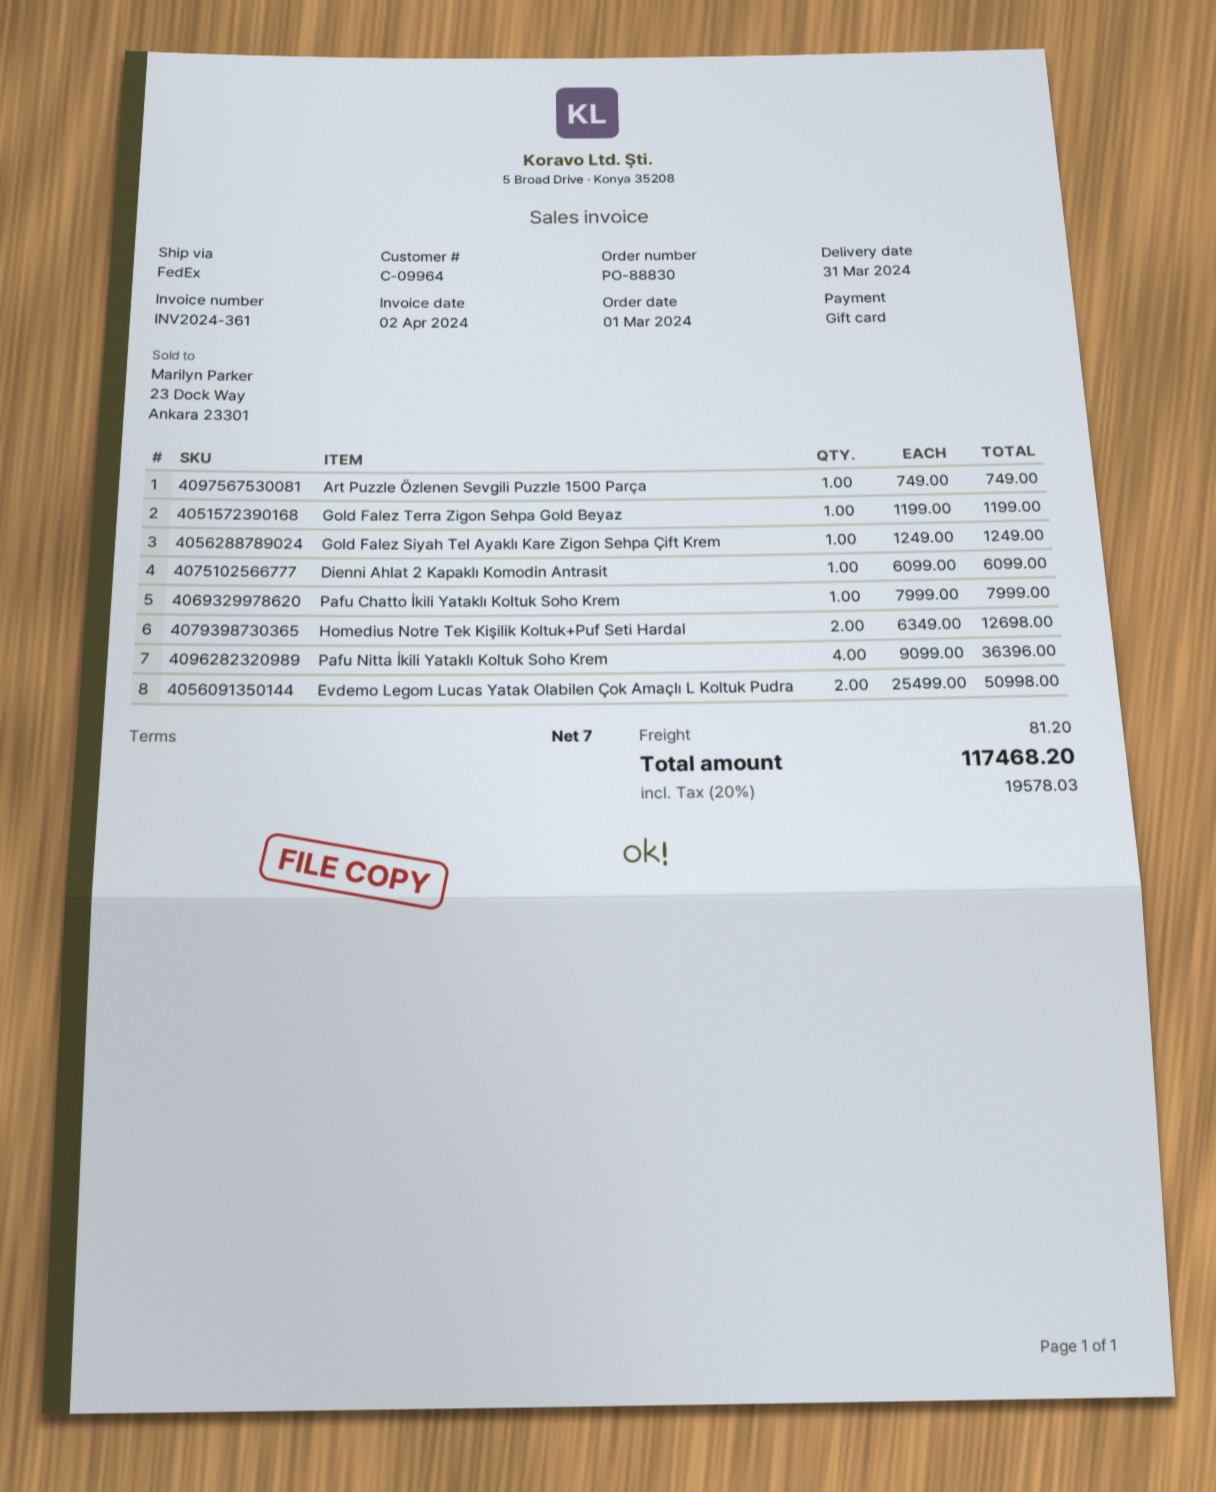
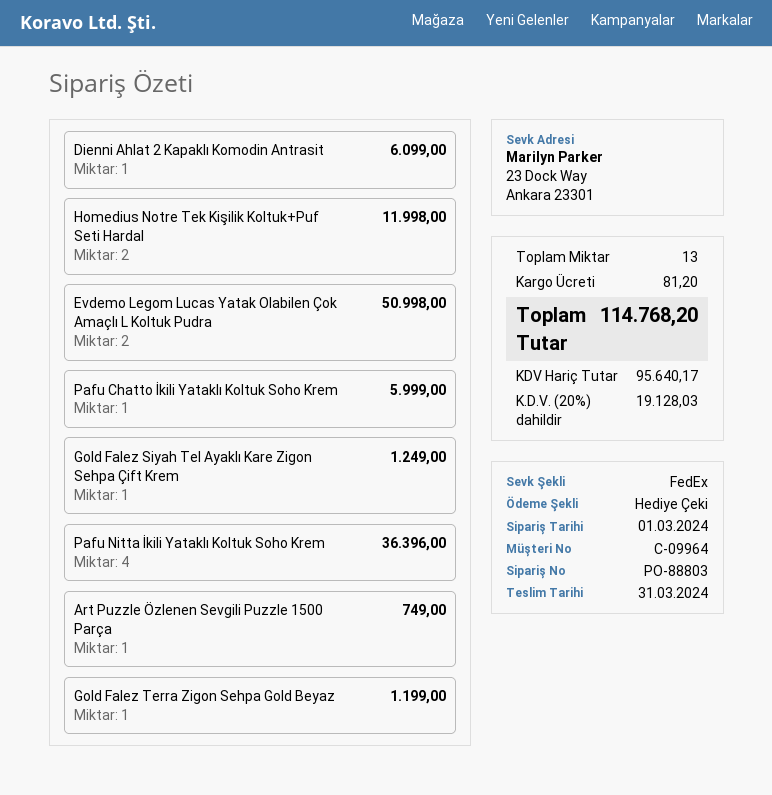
order number: PO-88830 -> PO-88803
Pafu Chatto İkili Yataklı Koltuk Soho Krem: 1 for 7999.00 -> 1 for 5999.00
Homedius Notre Tek Kişilik Koltuk+Puf Seti Hardal: 2 for 12698.00 -> 2 for 11998.00
tax: 20% = 19578.03 -> 20% = 19128.03
total: 117468.20 -> 114768.20

